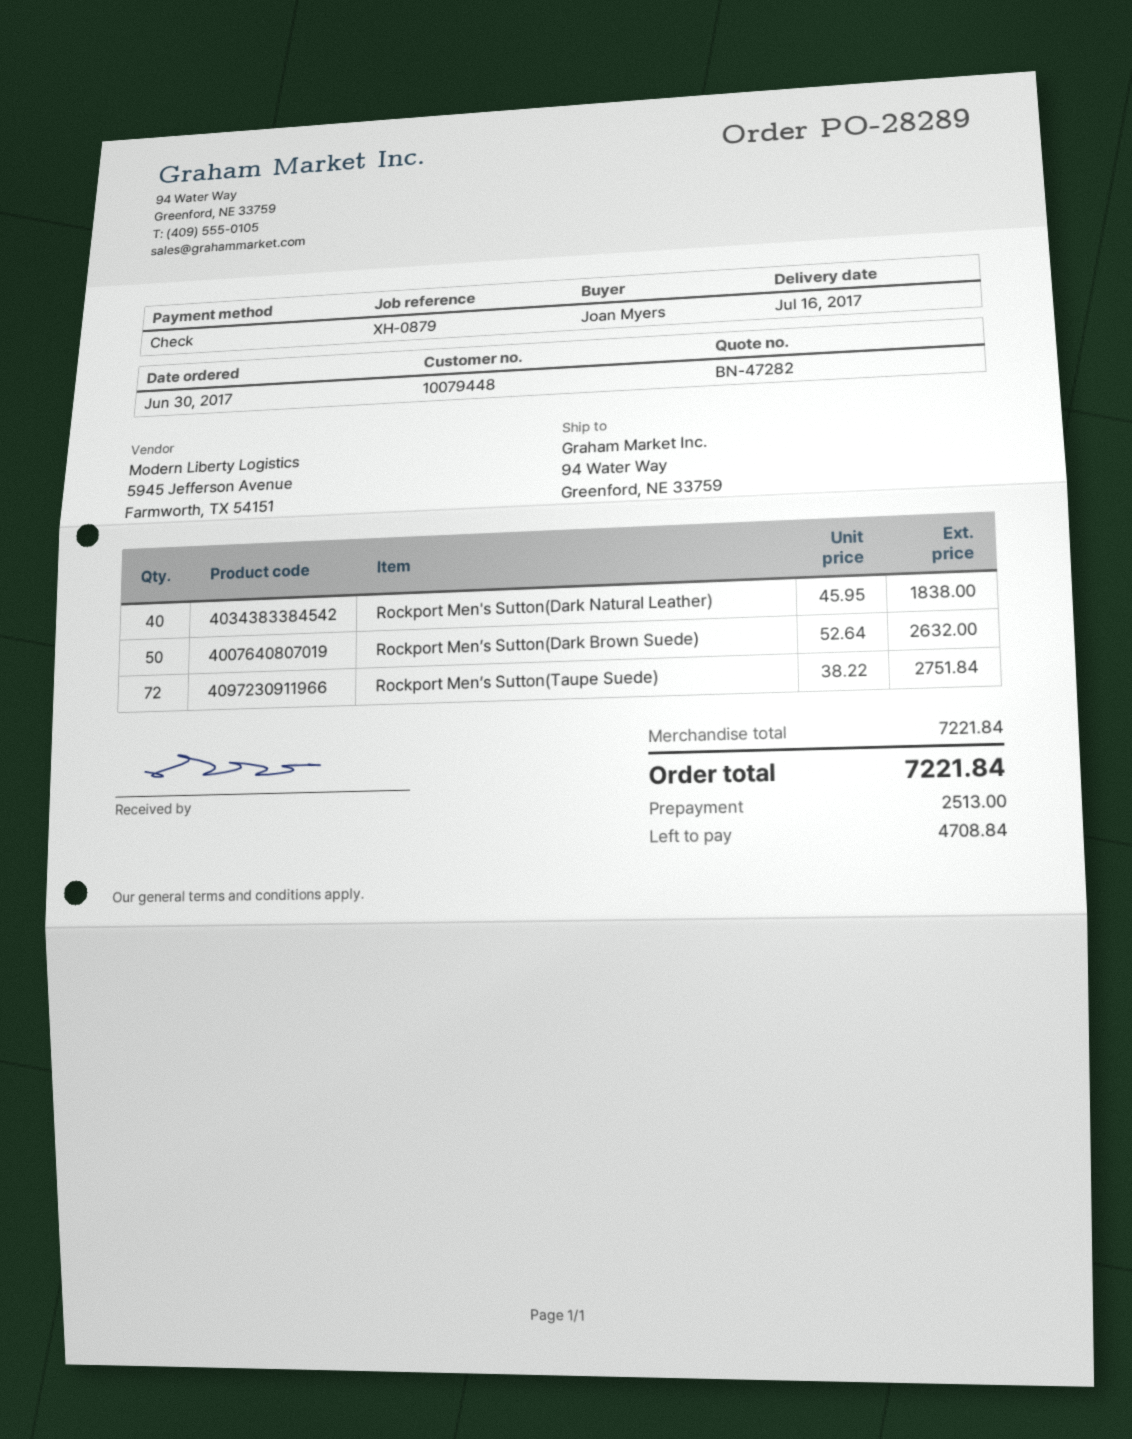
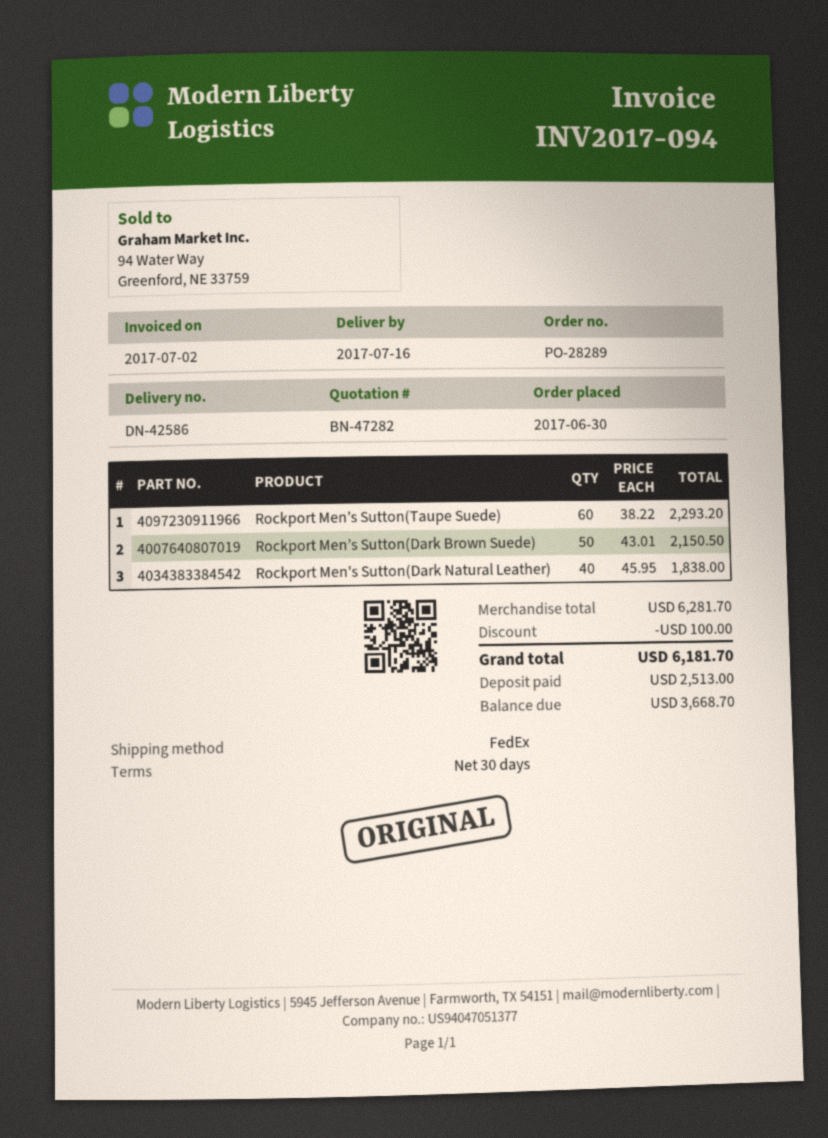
Rockport Men’s Sutton(Dark Brown Suede): 50 x 52.64 = 2632.00 -> 50 x 43.01 = 2150.50
Rockport Men’s Sutton(Taupe Suede): 72 x 38.22 = 2751.84 -> 60 x 38.22 = 2293.20
subtotal: 7221.84 -> 6281.70
discount: none -> 100.00
total: 7221.84 -> 6181.70
balance: 4708.84 -> 3668.70

